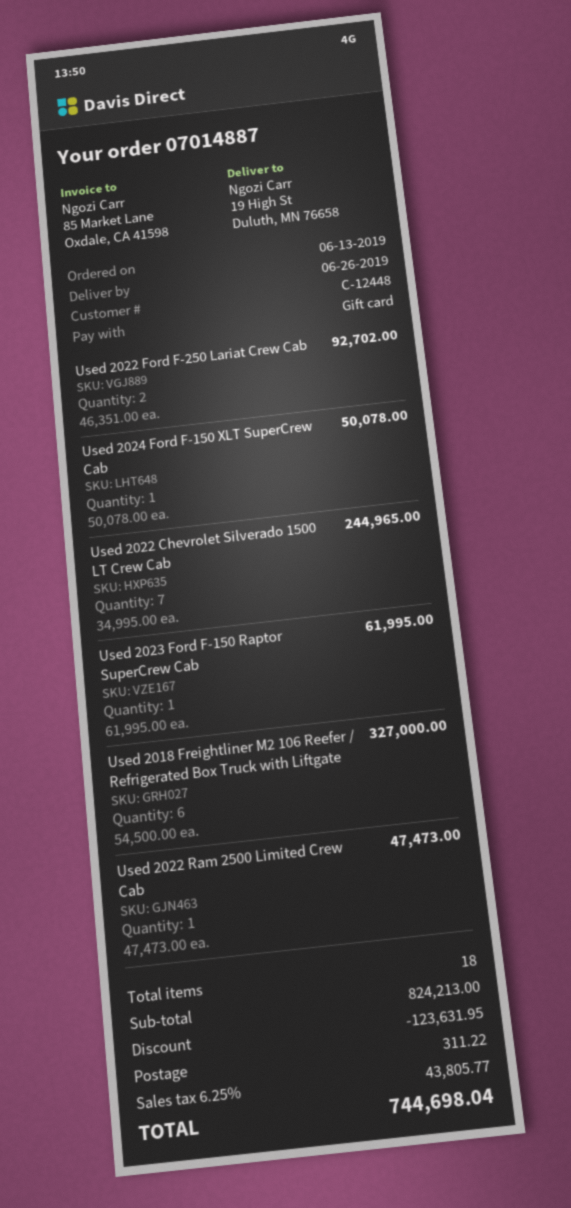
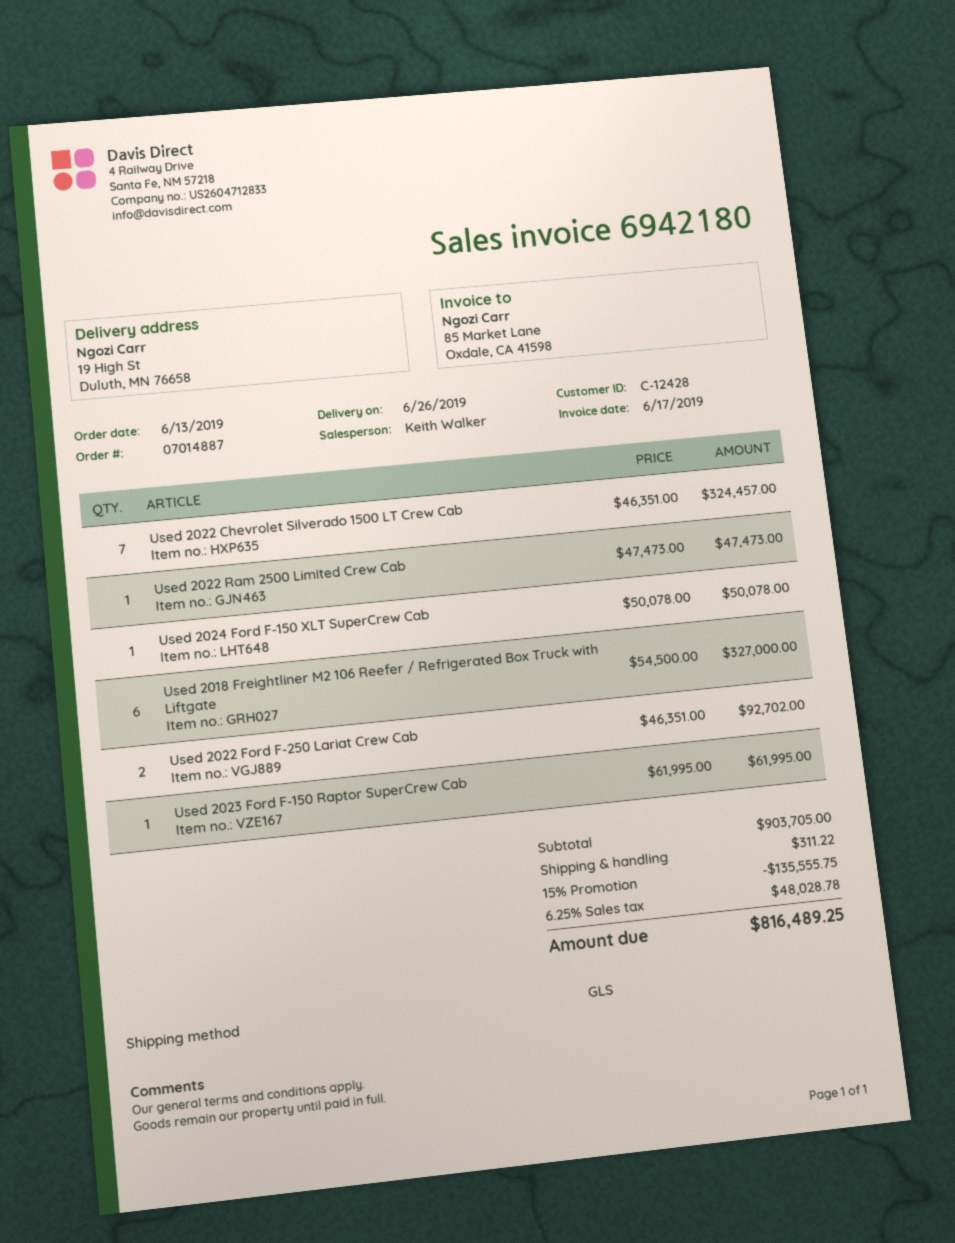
customer number: C-12448 -> C-12428
Used 2022 Chevrolet Silverado 1500 LT Crew Cab: 7 x 34995.00 = 244965.00 -> 7 x 46351.00 = 324457.00
subtotal: 824213.00 -> 903705.00
discount: 123631.95 -> 135555.75
tax: 6.25% = 43805.77 -> 6.25% = 48028.78
total: 744698.04 -> 816489.25

